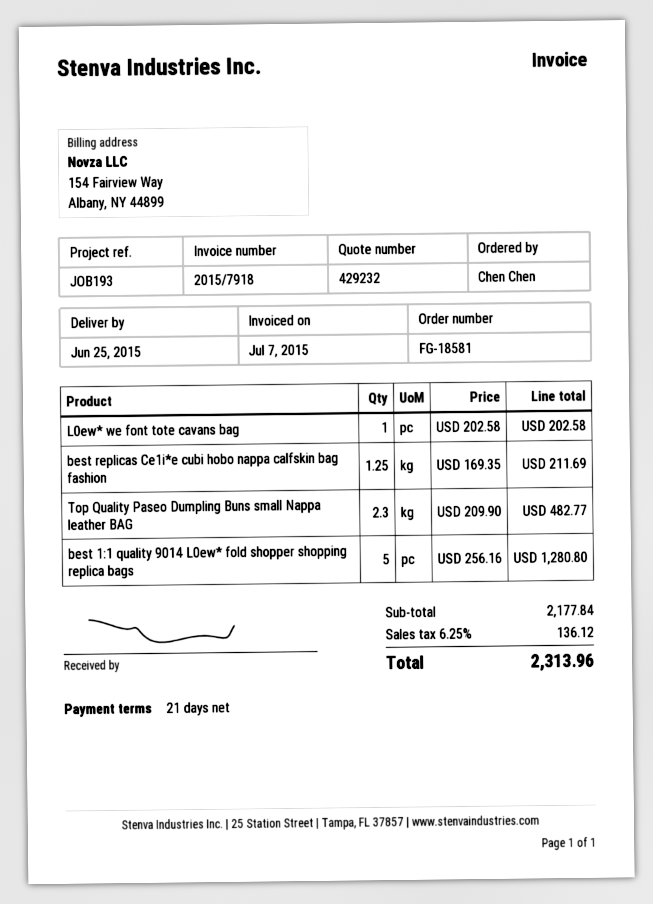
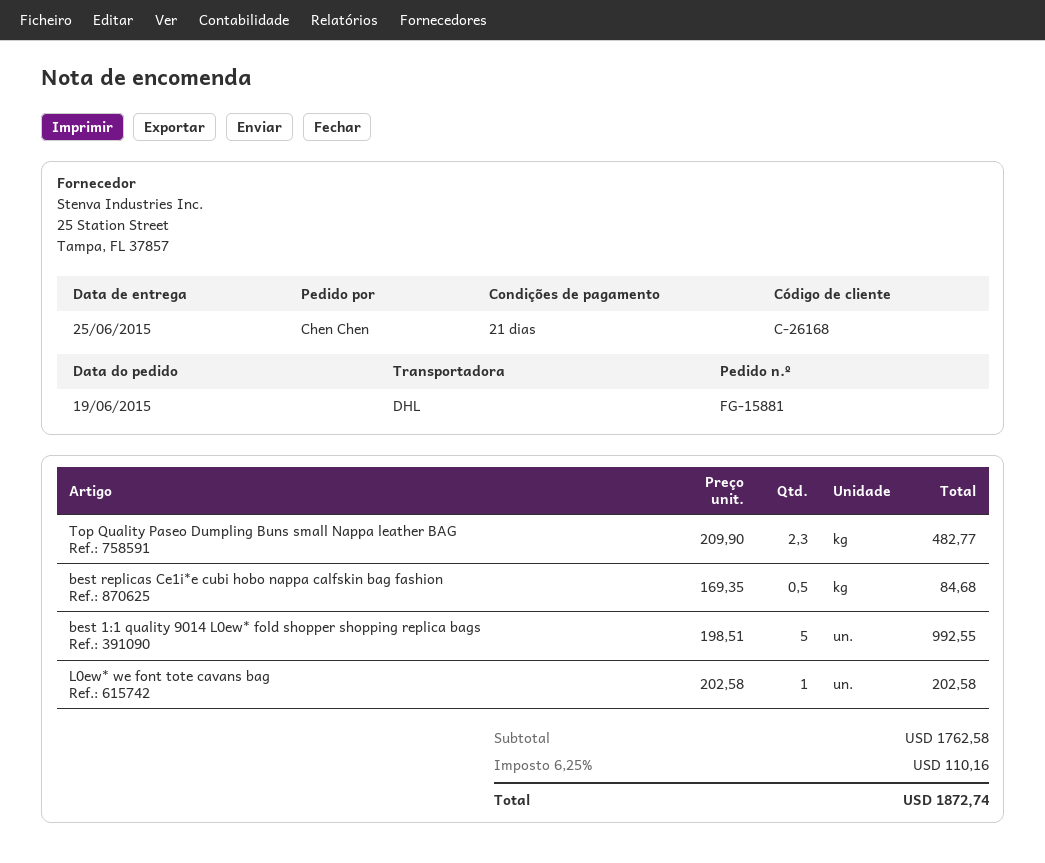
order number: FG-18581 -> FG-15881
best replicas Ce1i*e cubi hobo nappa calfskin bag fashion: 1.25 x 169.35 = 211.69 -> 0.5 x 169.35 = 84.68
best 1:1 quality 9014 L0ew* fold shopper shopping replica bags: 5 x 256.16 = 1280.80 -> 5 x 198.51 = 992.55
subtotal: 2177.84 -> 1762.58
tax: 6.25% = 136.12 -> 6.25% = 110.16
total: 2313.96 -> 1872.74

